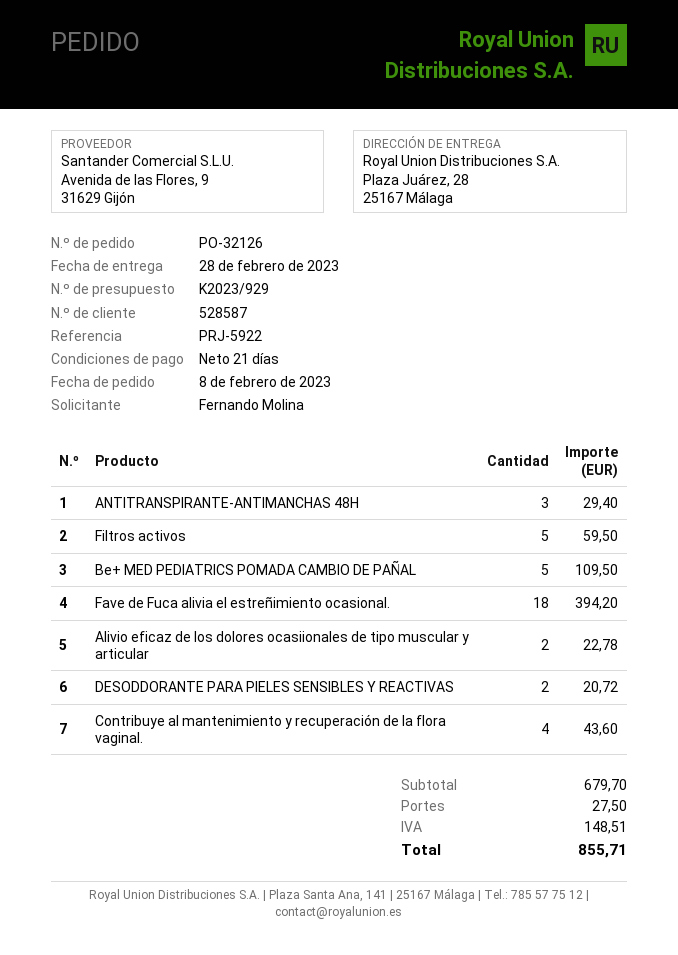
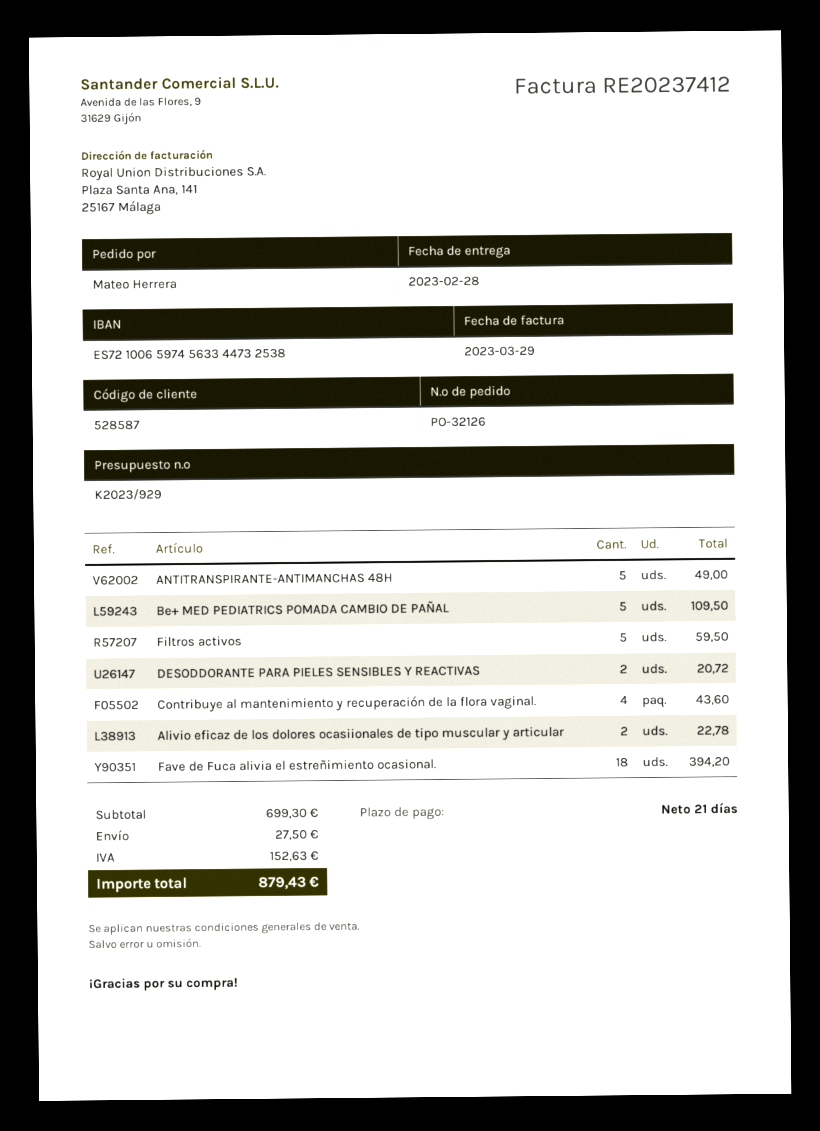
ordered by: Fernando Molina -> Mateo Herrera
ANTITRANSPIRANTE-ANTIMANCHAS 48H: 3 for 29.40 -> 5 for 49.00
subtotal: 679.70 -> 699.30
tax: 148.51 -> 152.63
total: 855.71 -> 879.43

